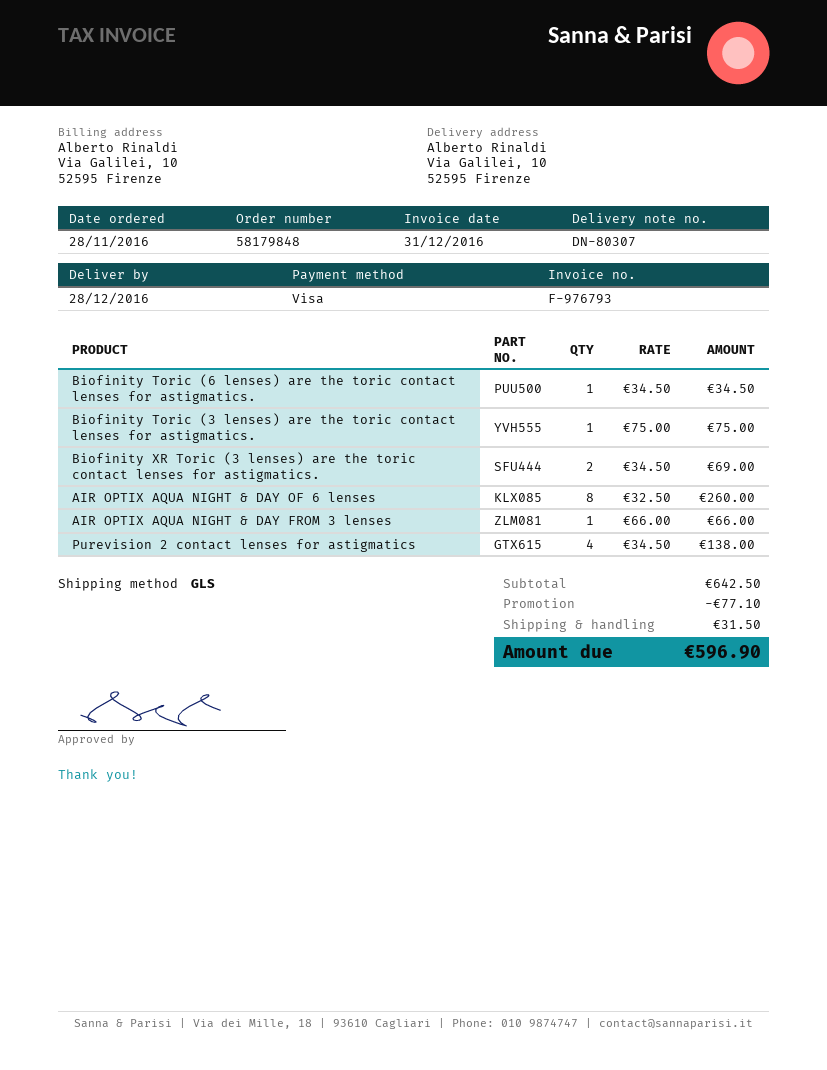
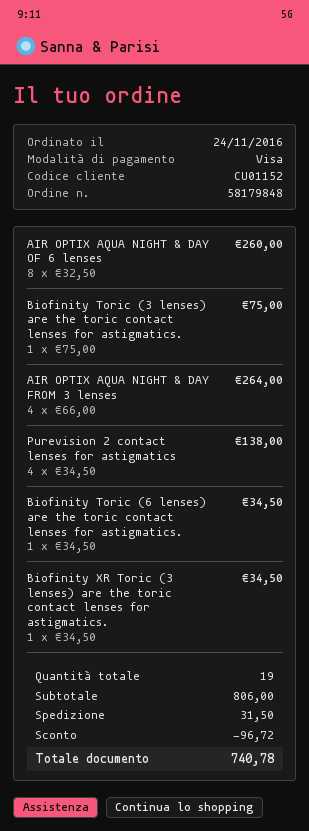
order date: 2016-11-28 -> 2016-11-24
Biofinity XR Toric (3 lenses) are the toric contact lenses for astigmatics.: 2 x 34.50 = 69.00 -> 1 x 34.50 = 34.50
AIR OPTIX AQUA NIGHT & DAY FROM 3 lenses: 1 x 66.00 = 66.00 -> 4 x 66.00 = 264.00
subtotal: 642.50 -> 806.00
discount: 77.10 -> 96.72
total: 596.90 -> 740.78

